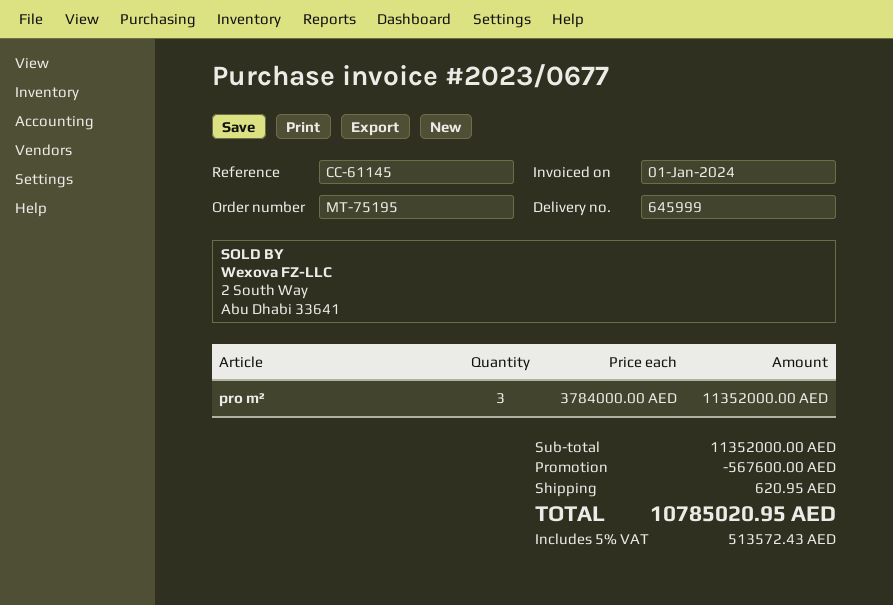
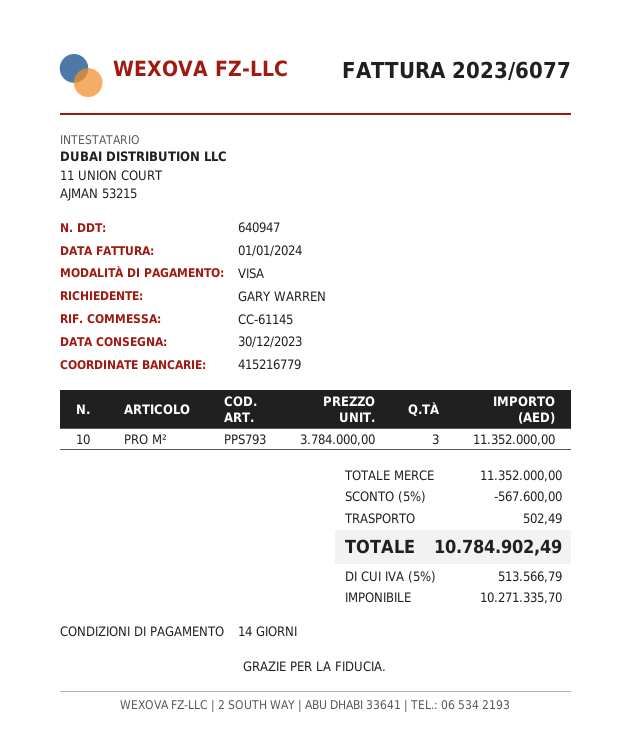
delivery note number: 645999 -> 640947
invoice number: 2023/0677 -> 2023/6077
shipping: 620.95 -> 502.49
tax: 5% = 513572.43 -> 5% = 513566.79
total: 10785020.95 -> 10784902.49

